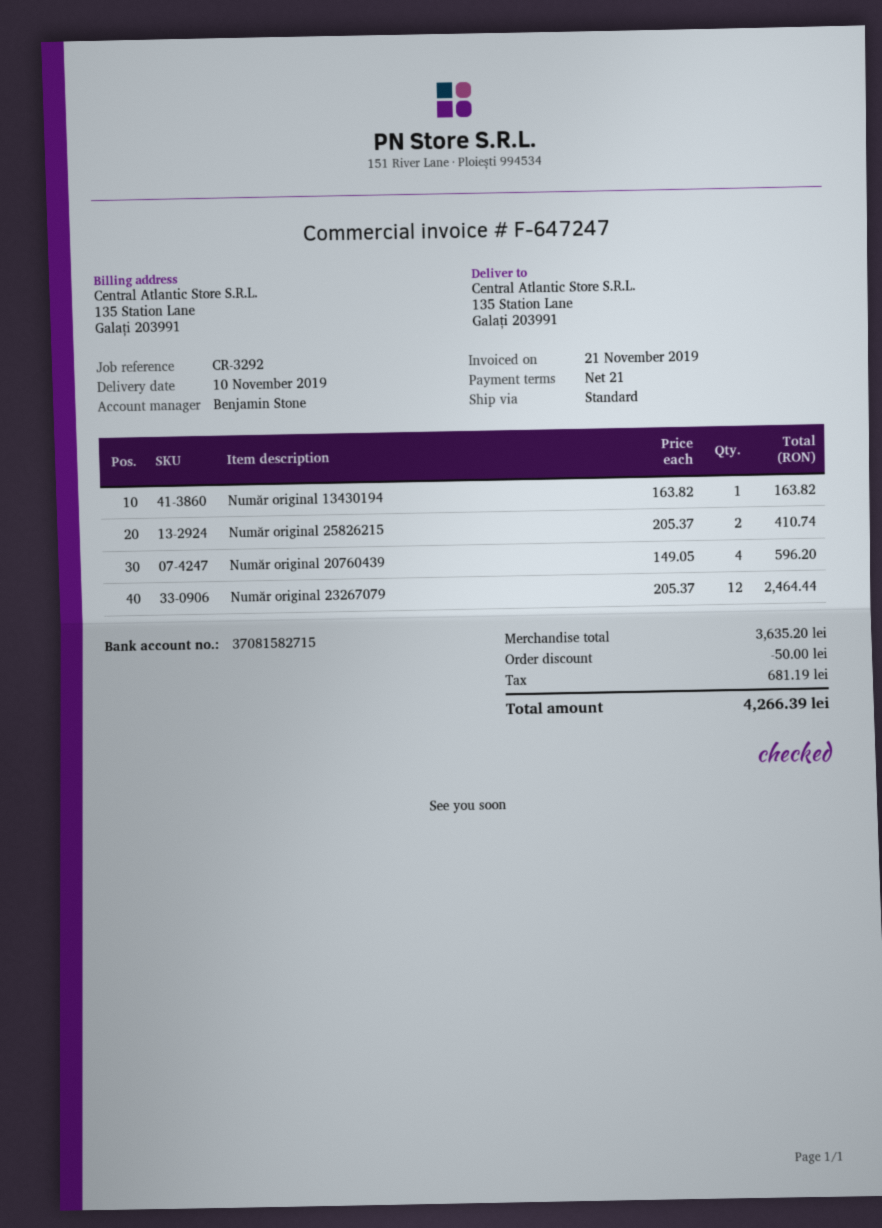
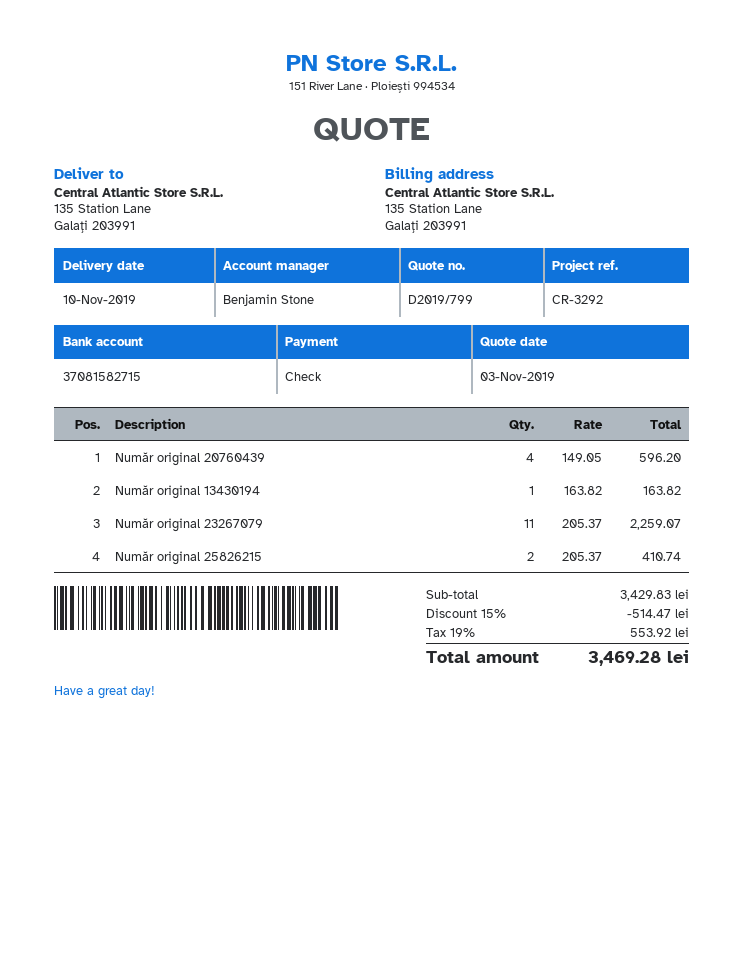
Număr original 23267079: 12 x 205.37 = 2464.44 -> 11 x 205.37 = 2259.07
subtotal: 3635.20 -> 3429.83
discount: 50.00 -> 514.47
tax: 681.19 -> 553.92
total: 4266.39 -> 3469.28

